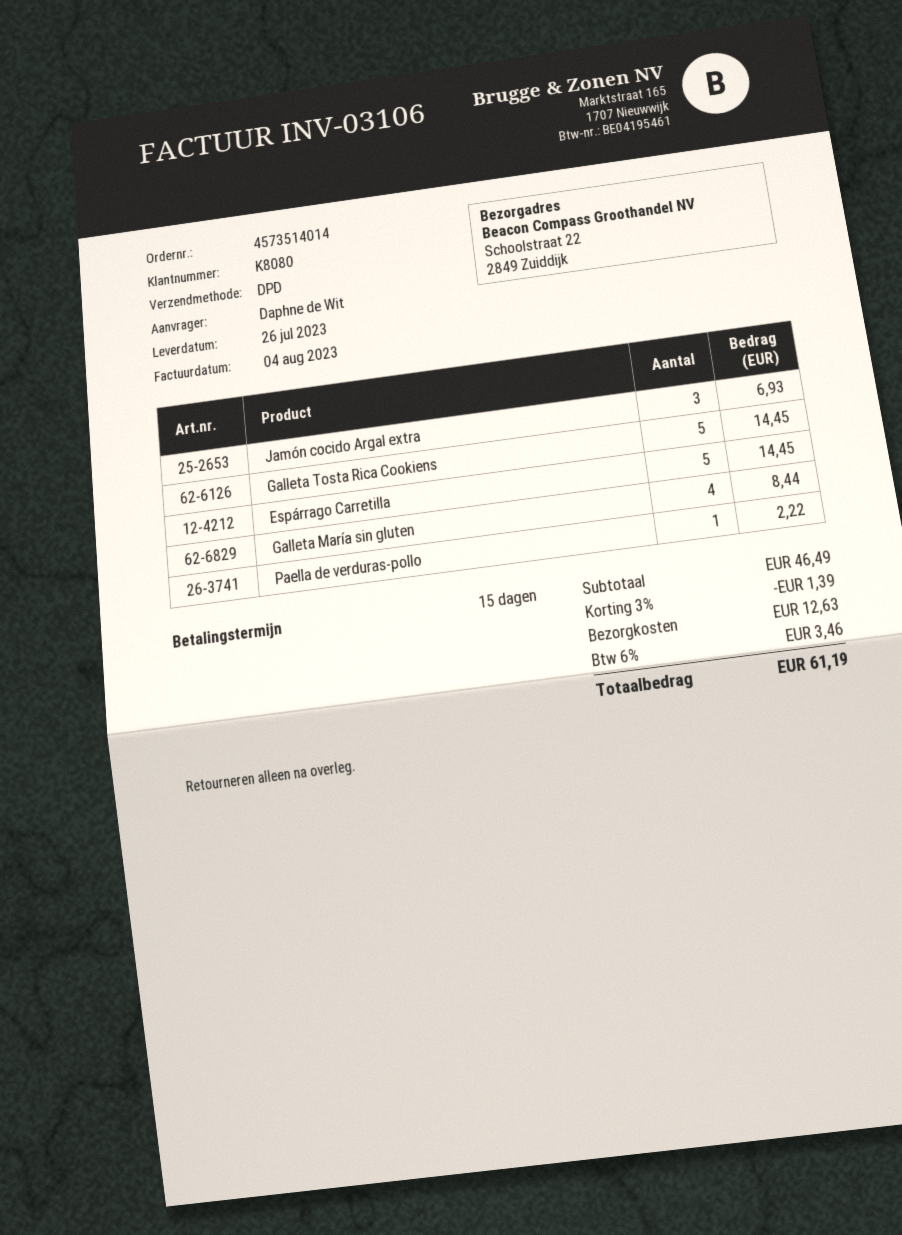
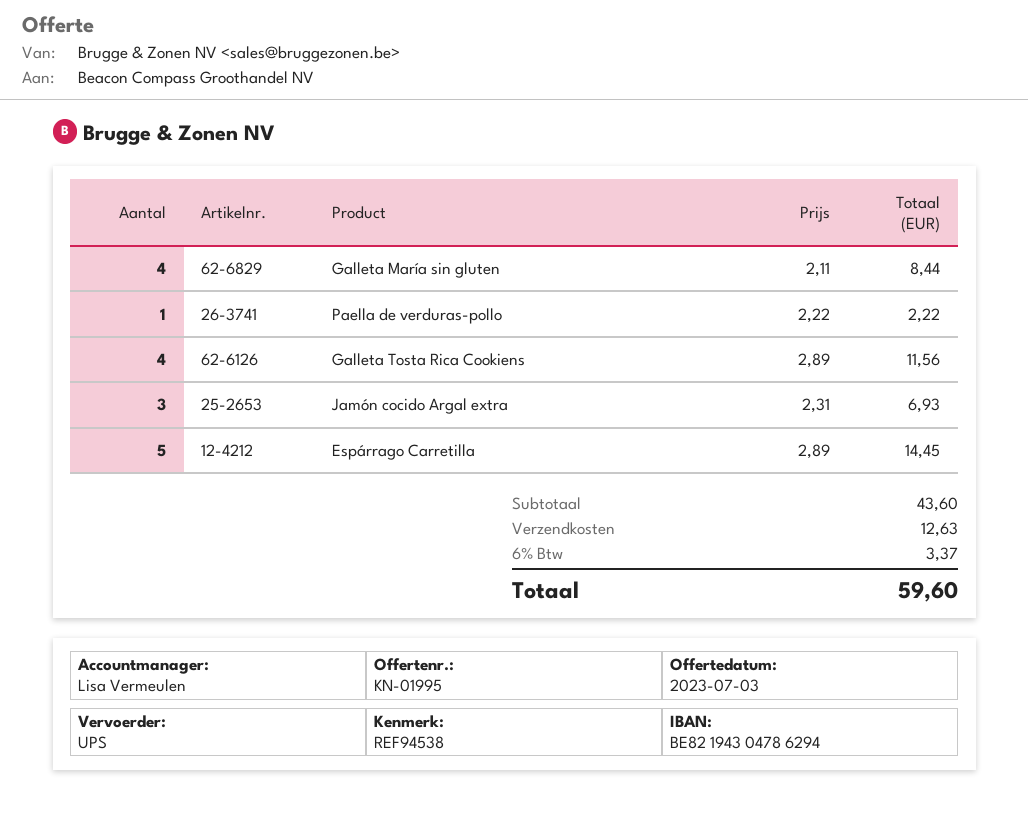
shipping method: DPD -> UPS
Galleta Tosta Rica Cookiens: 5 for 14.45 -> 4 for 11.56
subtotal: 46.49 -> 43.60
discount: 3% = 1.39 -> none
tax: 6% = 3.46 -> 6% = 3.37
total: 61.19 -> 59.60

